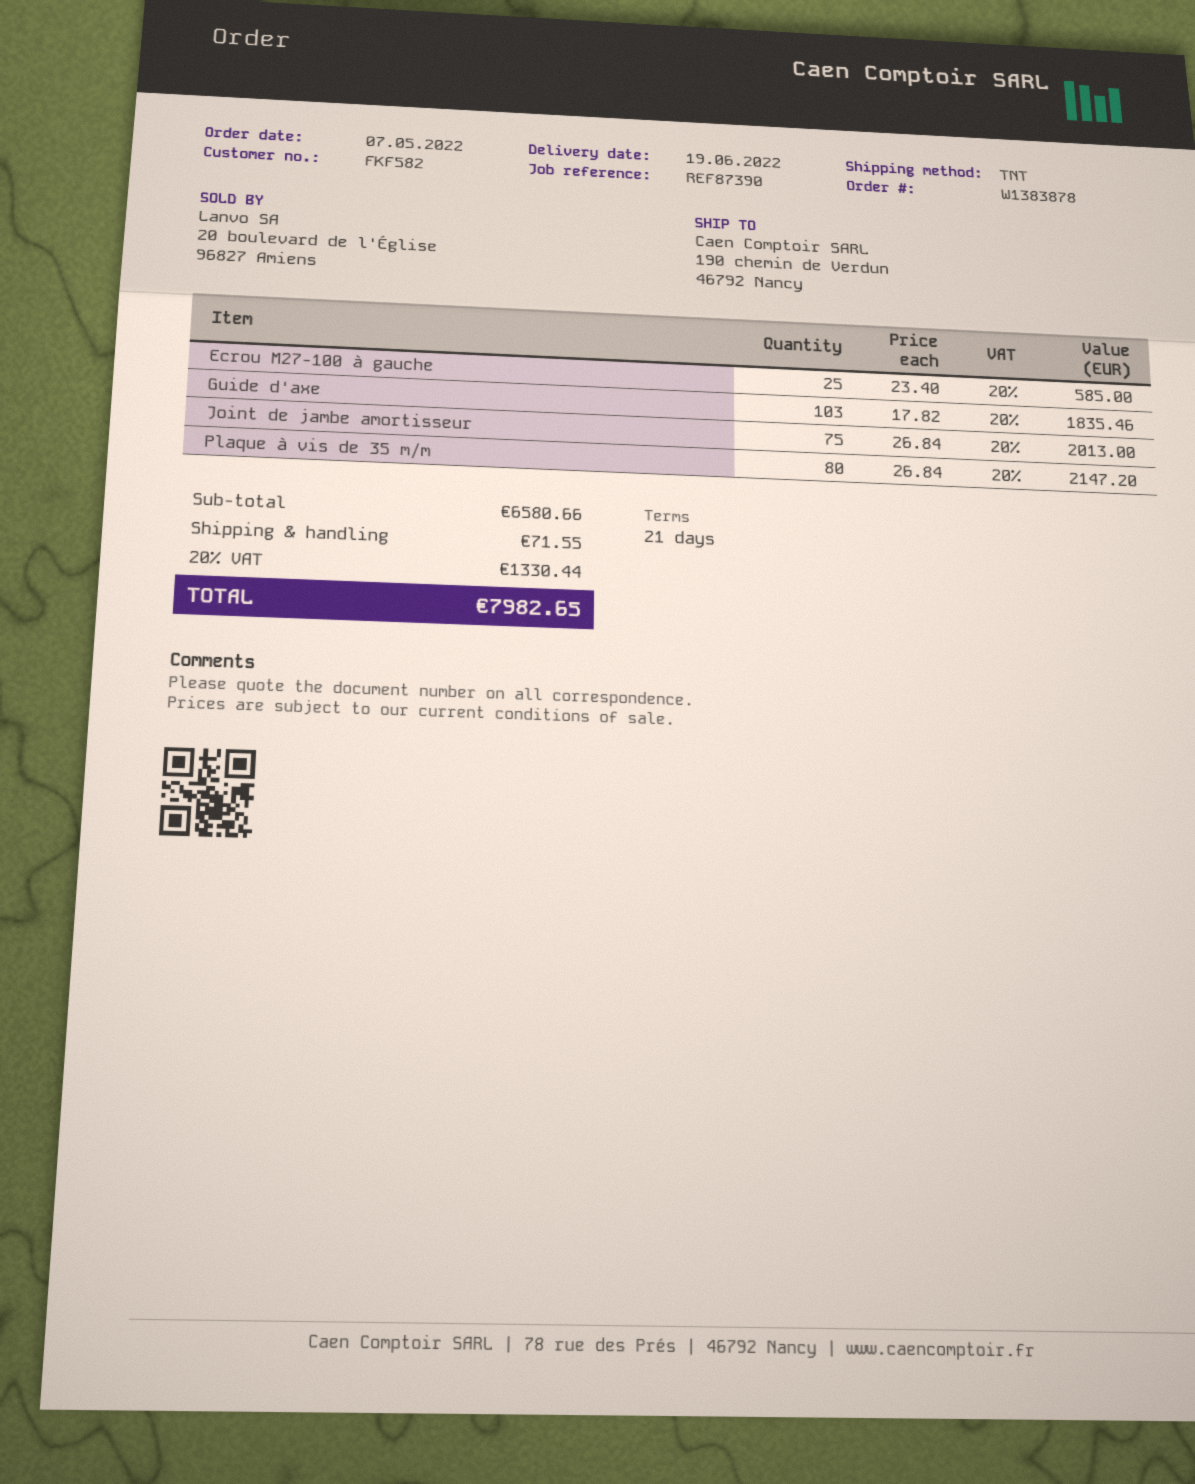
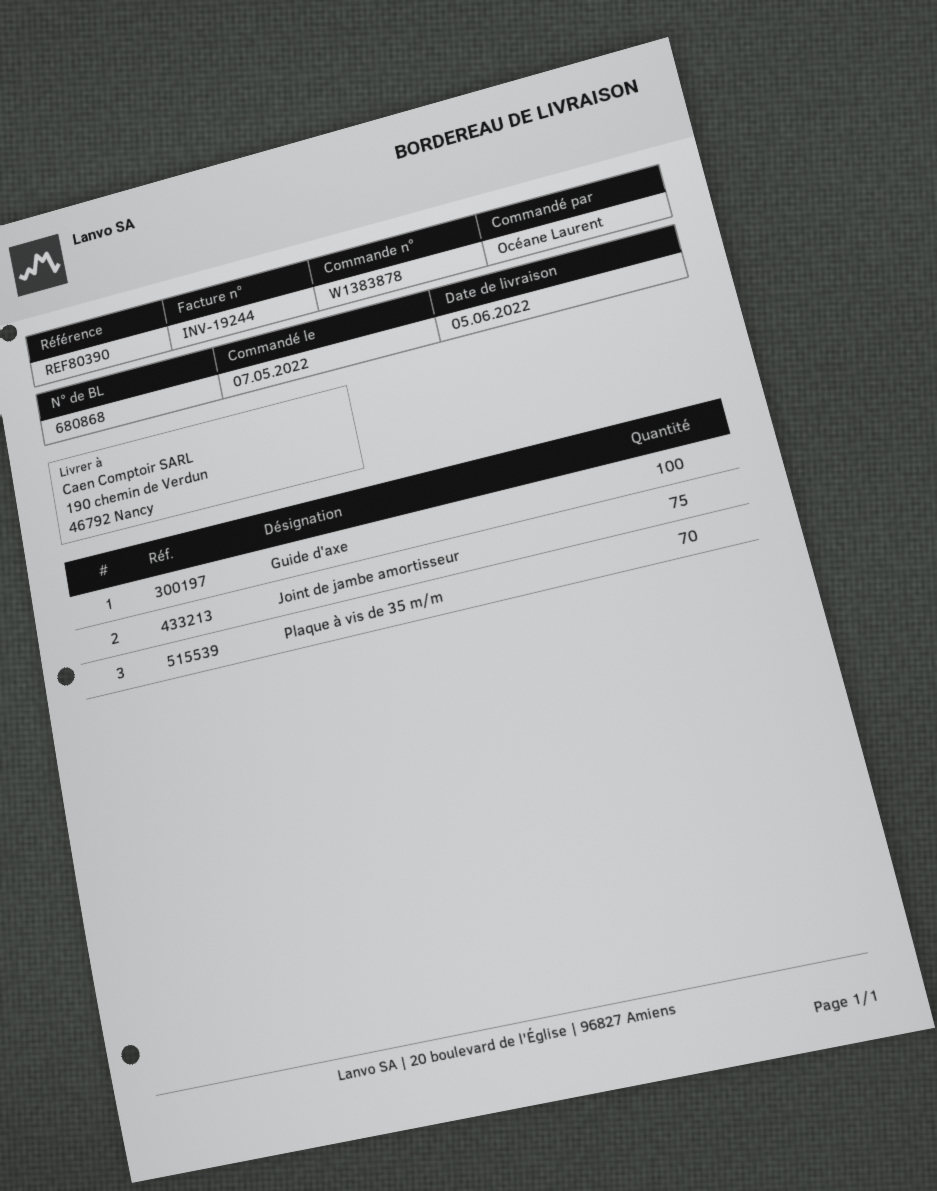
delivery date: 2022-06-19 -> 2022-06-05
reference: REF87390 -> REF80390
Ecrou M27-100 à gauche: 25 -> none
Guide d'axe: 103 -> 100
Plaque à vis de 35 m/m: 80 -> 70

